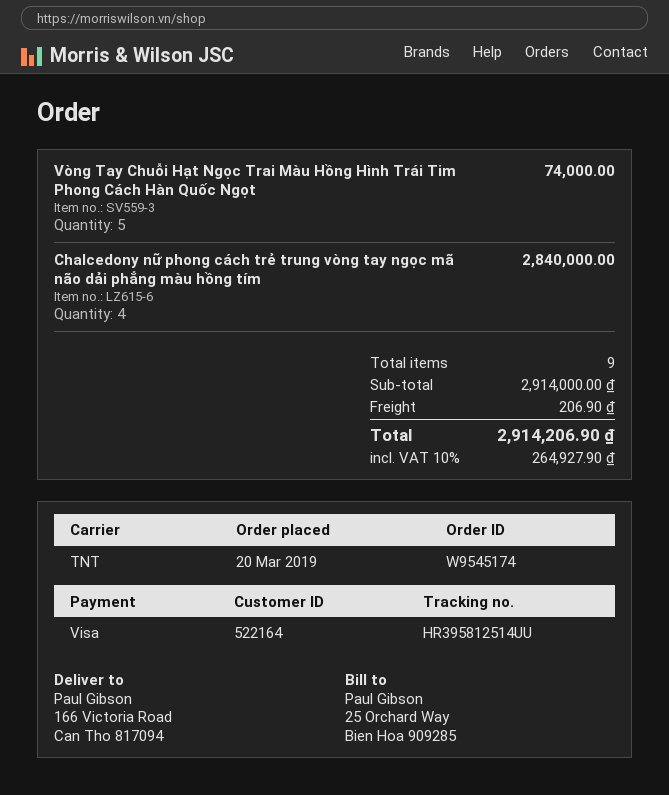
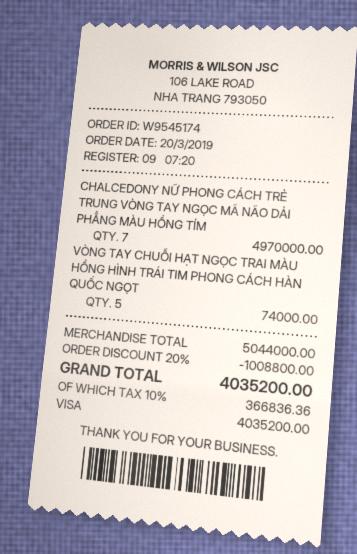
Chalcedony nữ phong cách trẻ trung vòng tay ngọc mã não dải phẳng màu hồng tím: 4 for 2840000.00 -> 7 for 4970000.00
subtotal: 2914000.00 -> 5044000.00
discount: none -> 20% = 1008800.00
shipping: 206.90 -> none
tax: 10% = 264927.90 -> 10% = 366836.36
total: 2914206.90 -> 4035200.00

